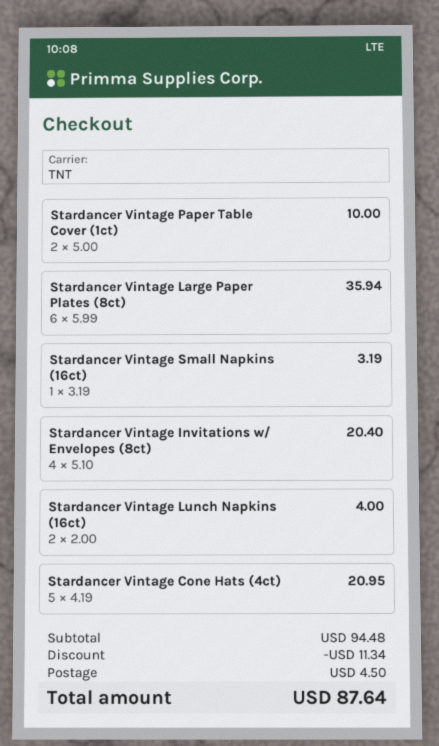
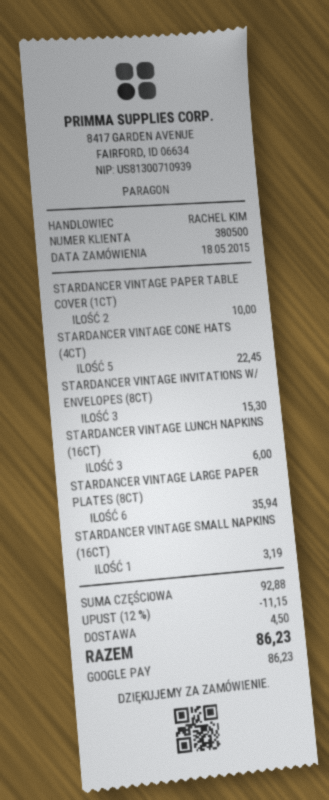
Stardancer Vintage Invitations w/ Envelopes (8ct): 4 for 20.40 -> 3 for 15.30
Stardancer Vintage Lunch Napkins (16ct): 2 for 4.00 -> 3 for 6.00
Stardancer Vintage Cone Hats (4ct): 5 for 20.95 -> 5 for 22.45
subtotal: 94.48 -> 92.88
discount: 11.34 -> 11.15
total: 87.64 -> 86.23

